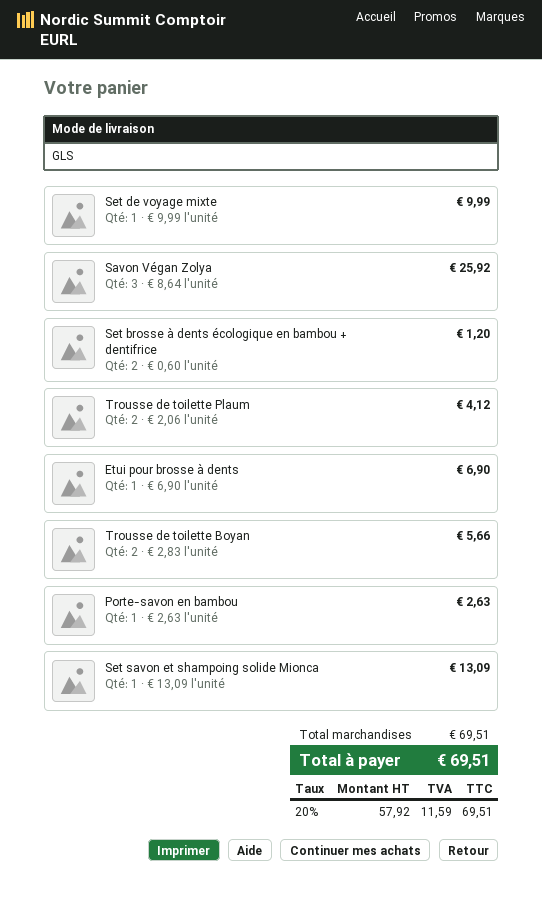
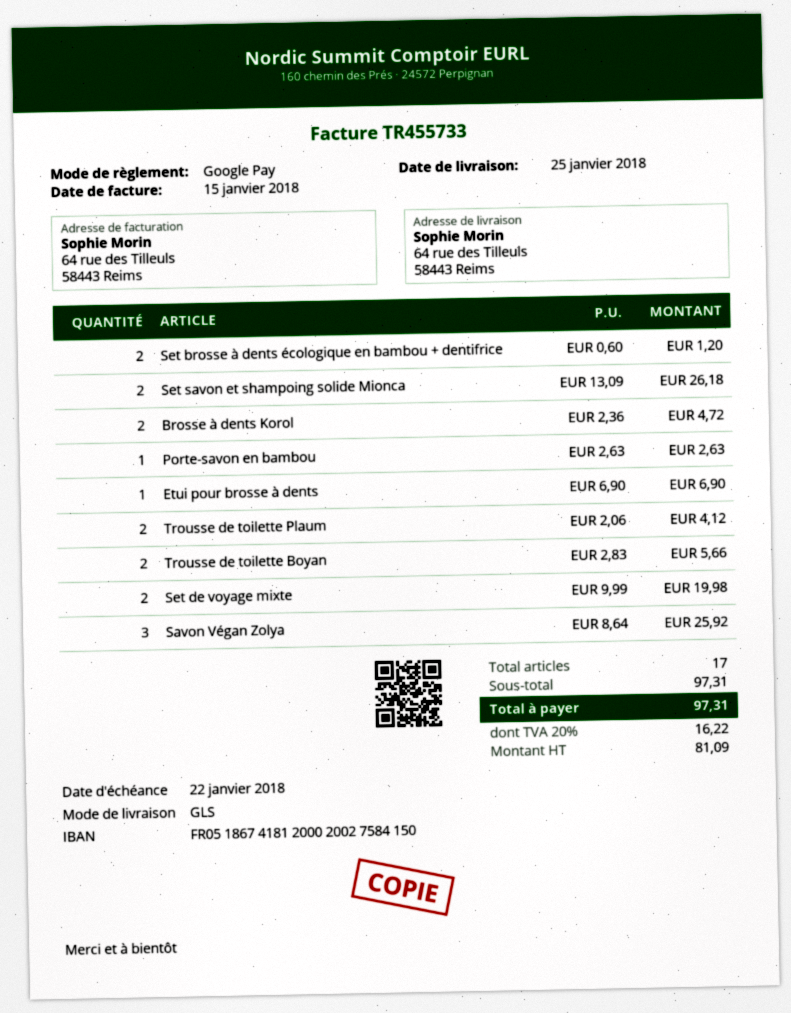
Set de voyage mixte: 1 x 9.99 = 9.99 -> 2 x 9.99 = 19.98
Set savon et shampoing solide Mionca: 1 x 13.09 = 13.09 -> 2 x 13.09 = 26.18
Brosse à dents Korol: none -> 2 x 2.36 = 4.72
subtotal: 69.51 -> 97.31
net: 57.92 -> 81.09
tax: 20% = 11.59 -> 20% = 16.22
total: 69.51 -> 97.31

